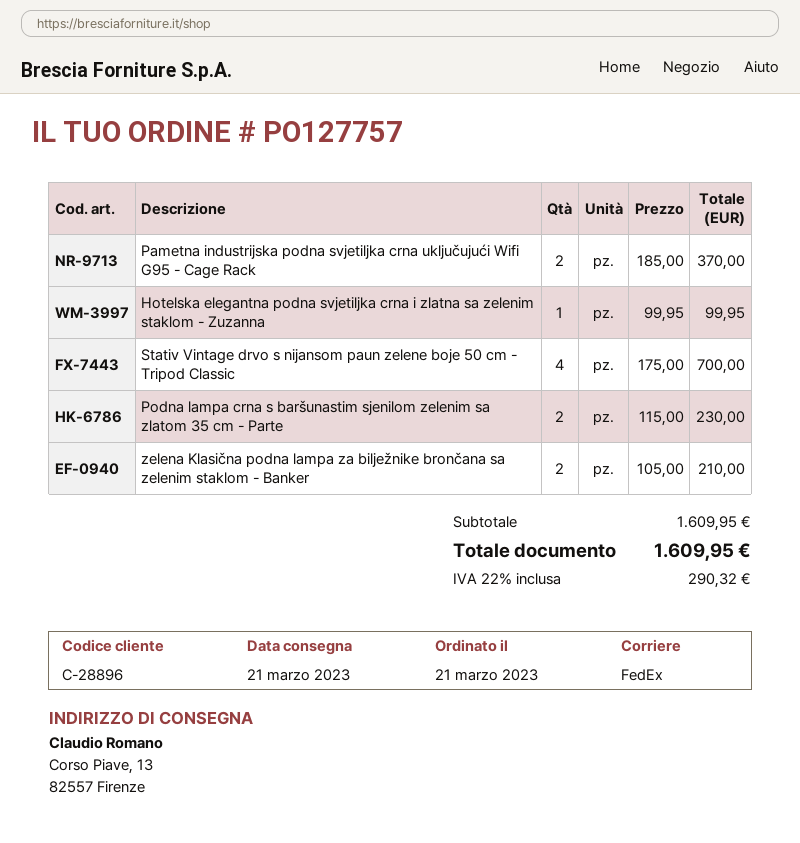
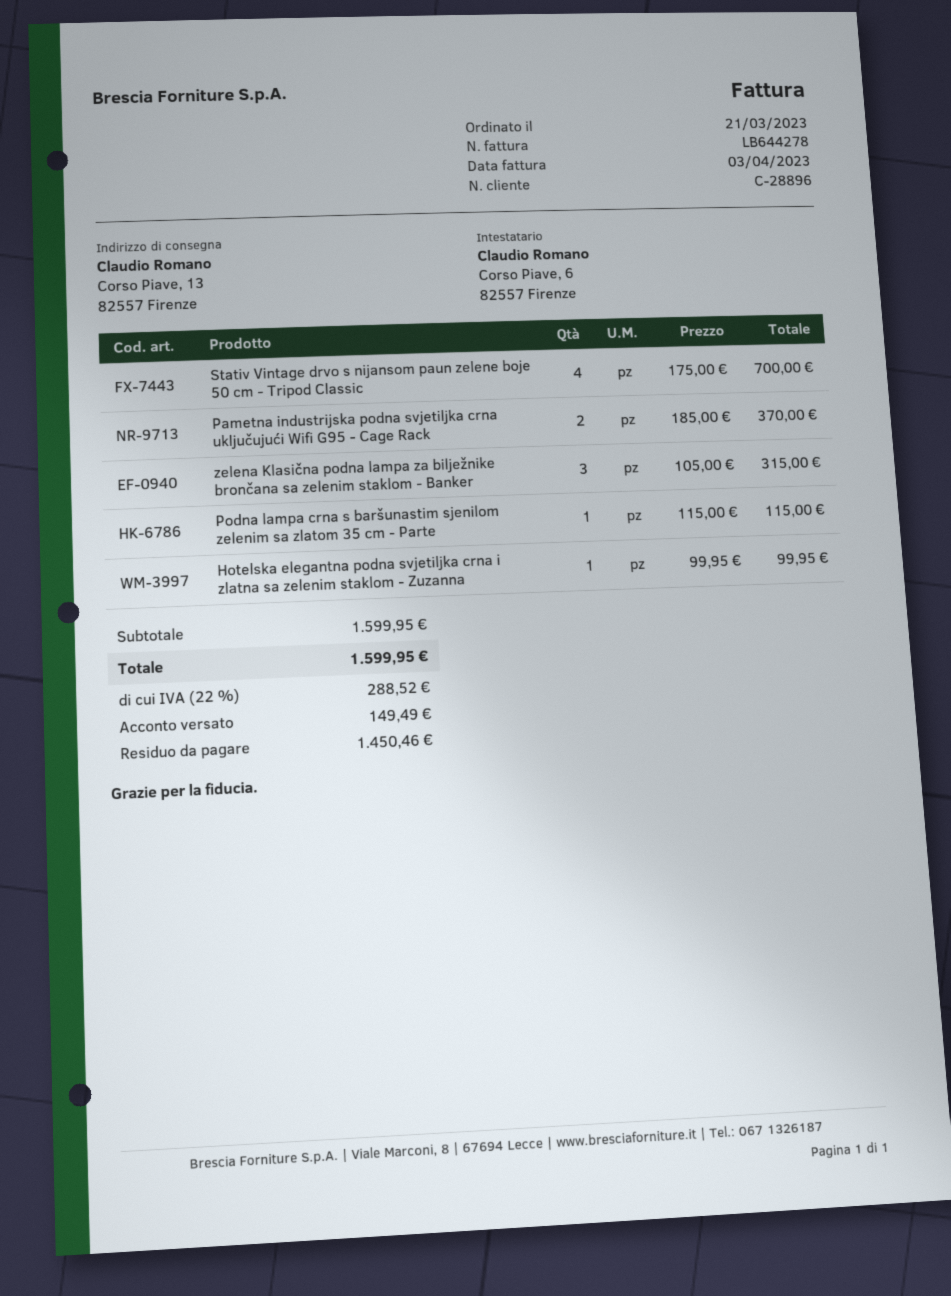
Podna lampa crna s baršunastim sjenilom zelenim sa zlatom 35 cm - Parte: 2 x 115.00 = 230.00 -> 1 x 115.00 = 115.00
zelena Klasična podna lampa za bilježnike brončana sa zelenim staklom - Banker: 2 x 105.00 = 210.00 -> 3 x 105.00 = 315.00
subtotal: 1609.95 -> 1599.95
tax: 22% = 290.32 -> 22% = 288.52
total: 1609.95 -> 1599.95

